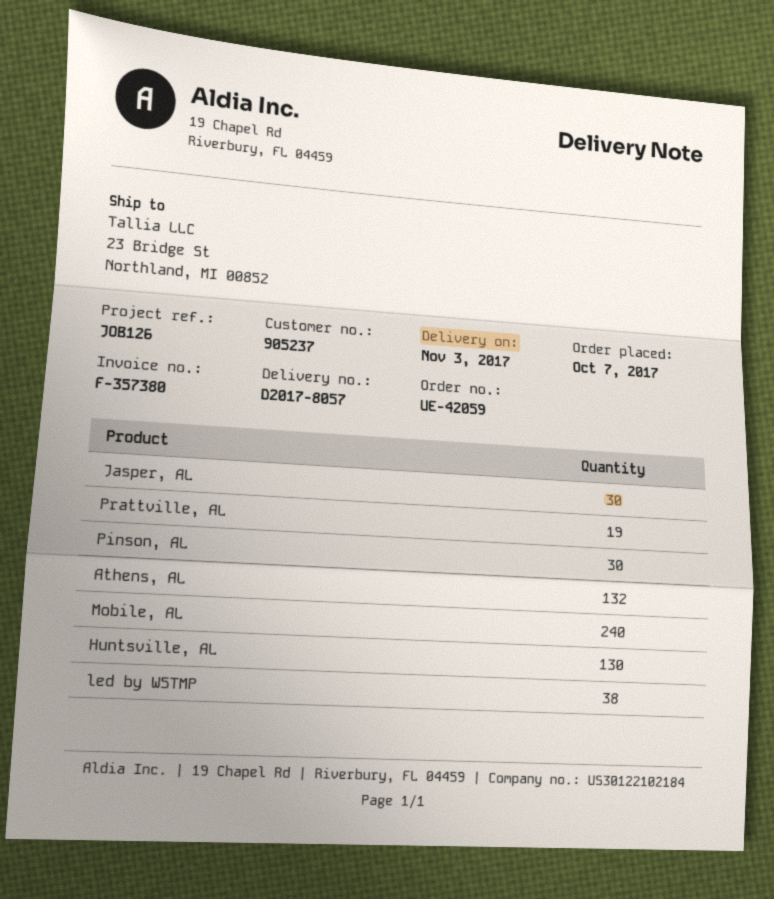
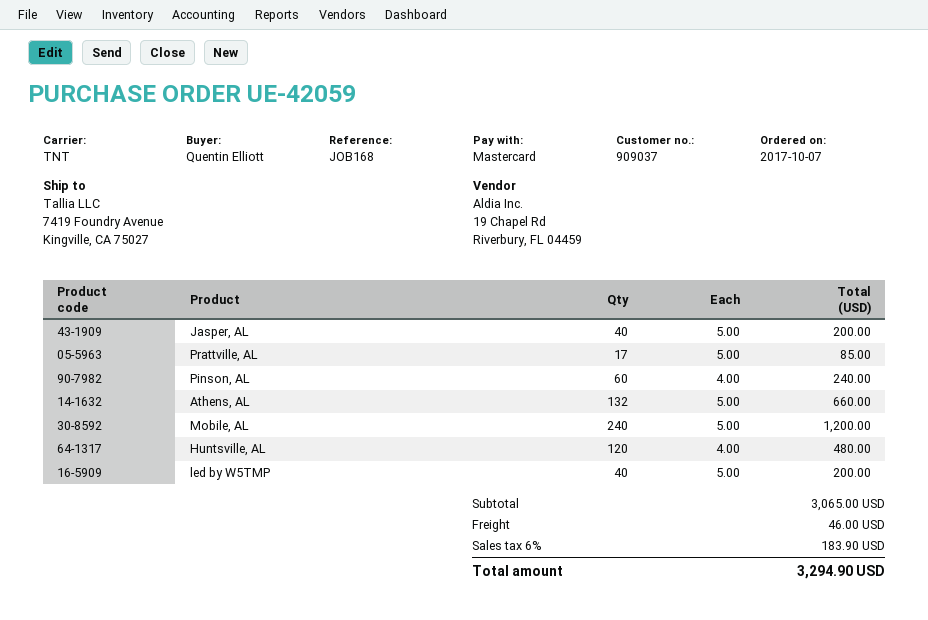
customer number: 905237 -> 909037
reference: JOB126 -> JOB168
ship to: 23 Bridge St, Northland, MI 00852 -> 7419 Foundry Avenue, Kingville, CA 75027
Jasper, AL: 30 -> 40
Prattville, AL: 19 -> 17
Pinson, AL: 30 -> 60
Huntsville, AL: 130 -> 120
led by W5TMP: 38 -> 40

